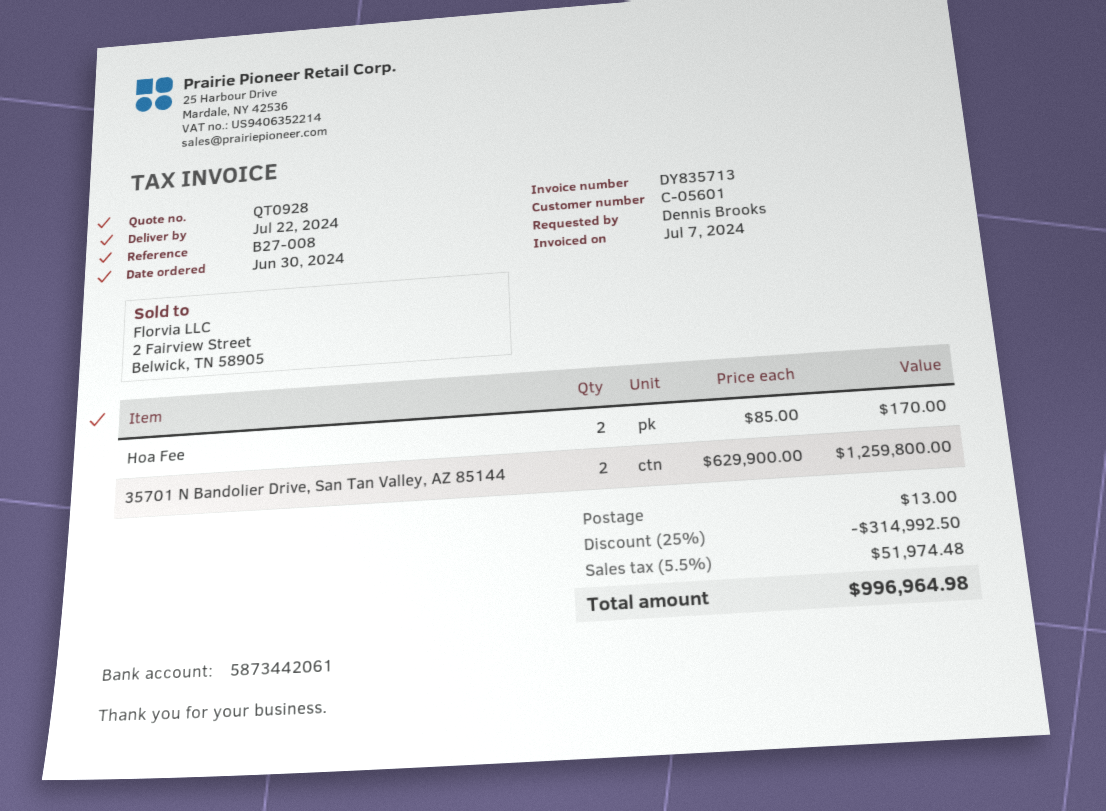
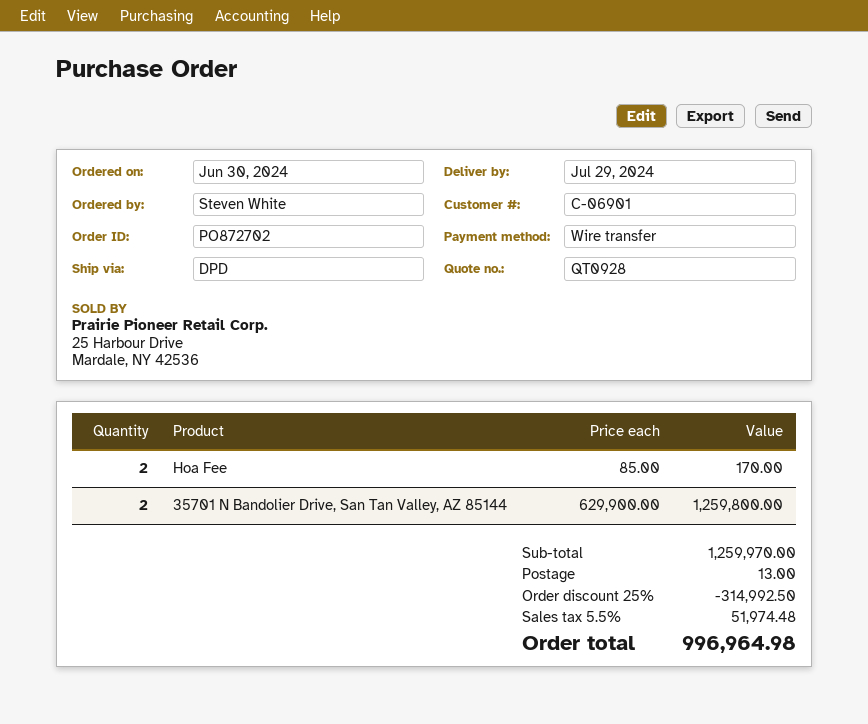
delivery date: 2024-07-22 -> 2024-07-29
customer number: C-05601 -> C-06901
ordered by: Dennis Brooks -> Steven White

